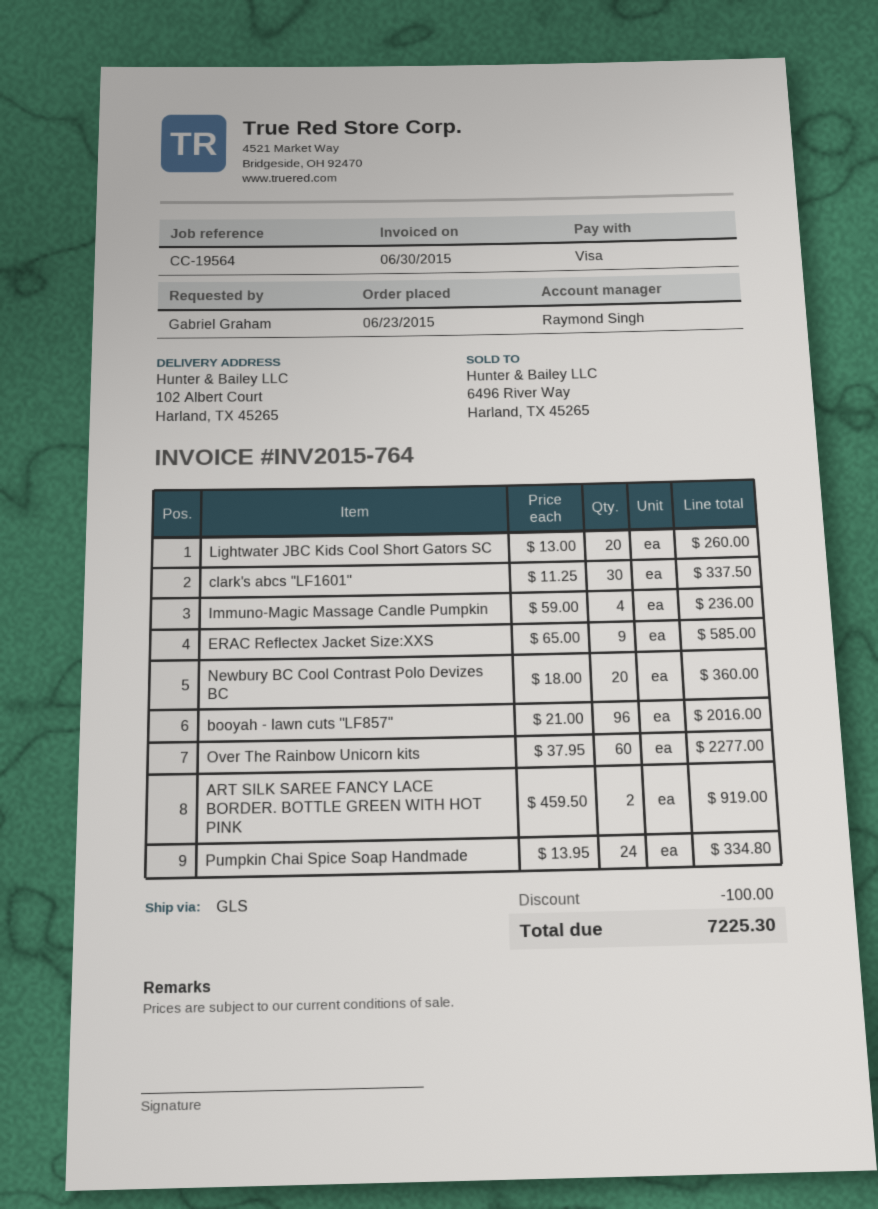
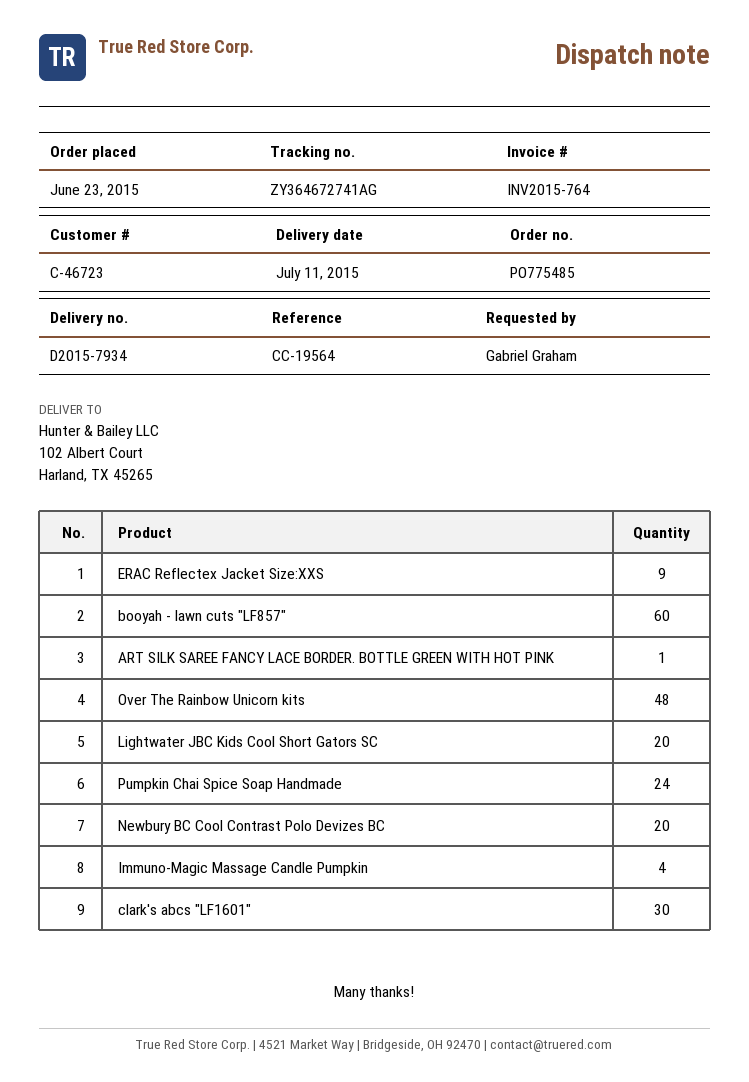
booyah - lawn cuts "LF857": 96 -> 60
Over The Rainbow Unicorn kits: 60 -> 48
ART SILK SAREE FANCY LACE BORDER. BOTTLE GREEN WITH HOT PINK: 2 -> 1

